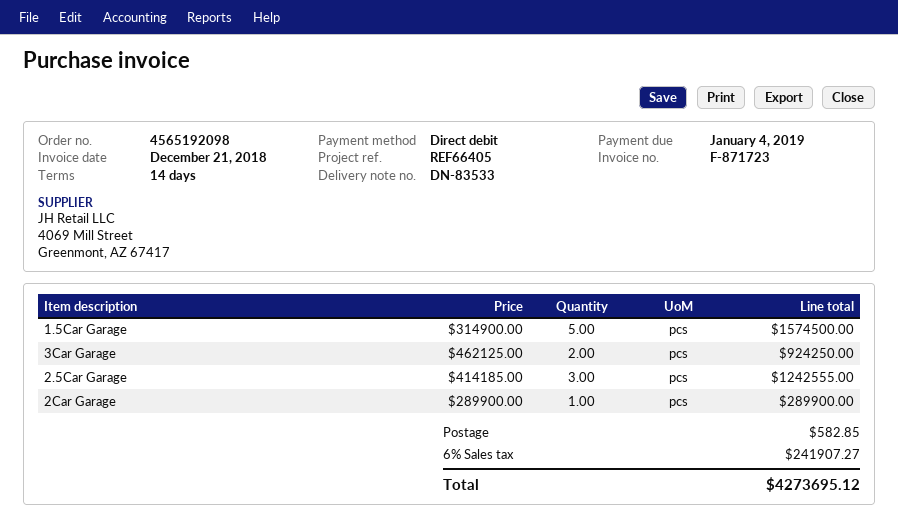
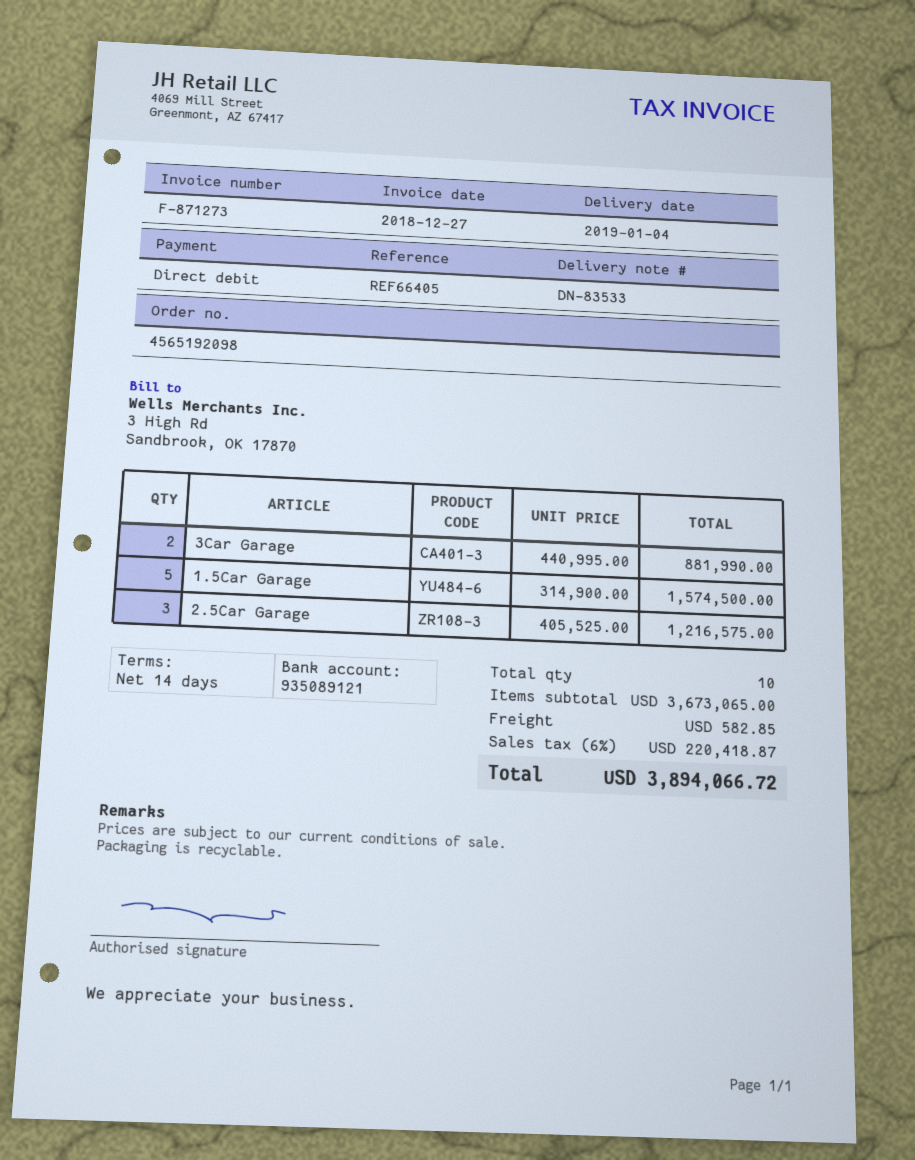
invoice number: F-871723 -> F-871273
invoice date: 2018-12-21 -> 2018-12-27
3Car Garage: 2 x 462125.00 = 924250.00 -> 2 x 440995.00 = 881990.00
2.5Car Garage: 3 x 414185.00 = 1242555.00 -> 3 x 405525.00 = 1216575.00
2Car Garage: 1 x 289900.00 = 289900.00 -> none
tax: 6% = 241907.27 -> 6% = 220418.87
total: 4273695.12 -> 3894066.72

